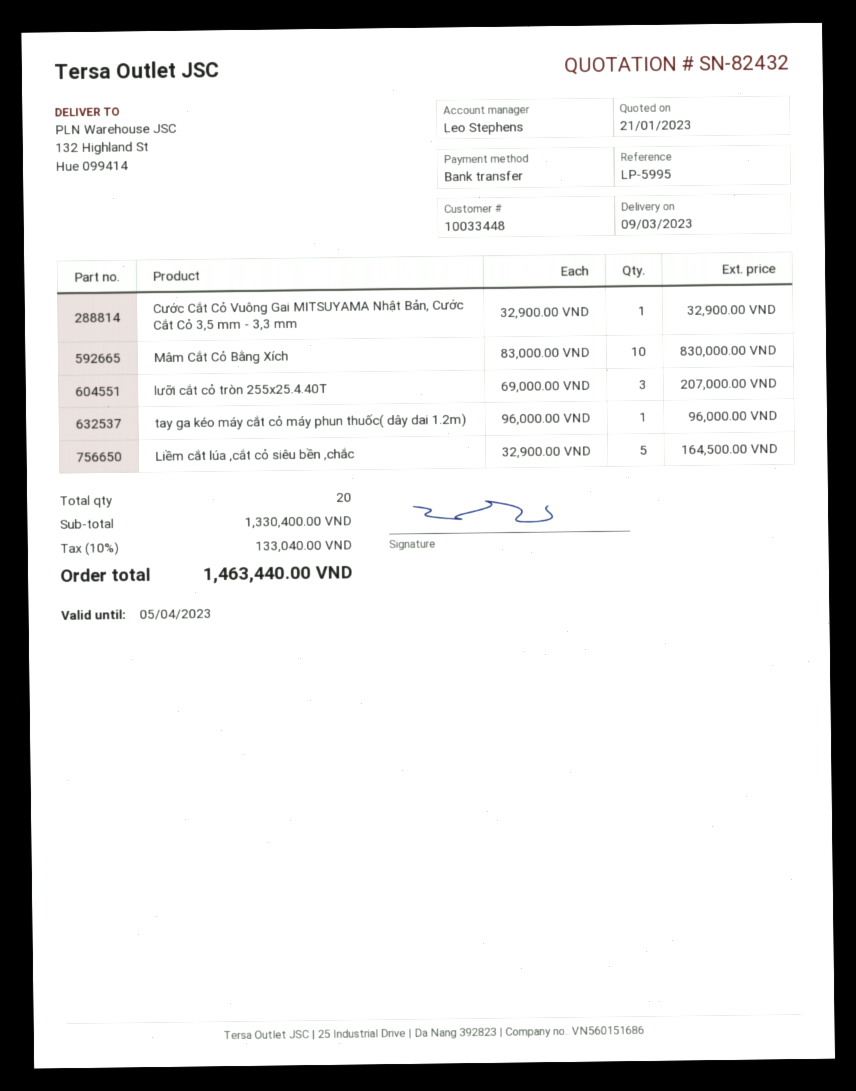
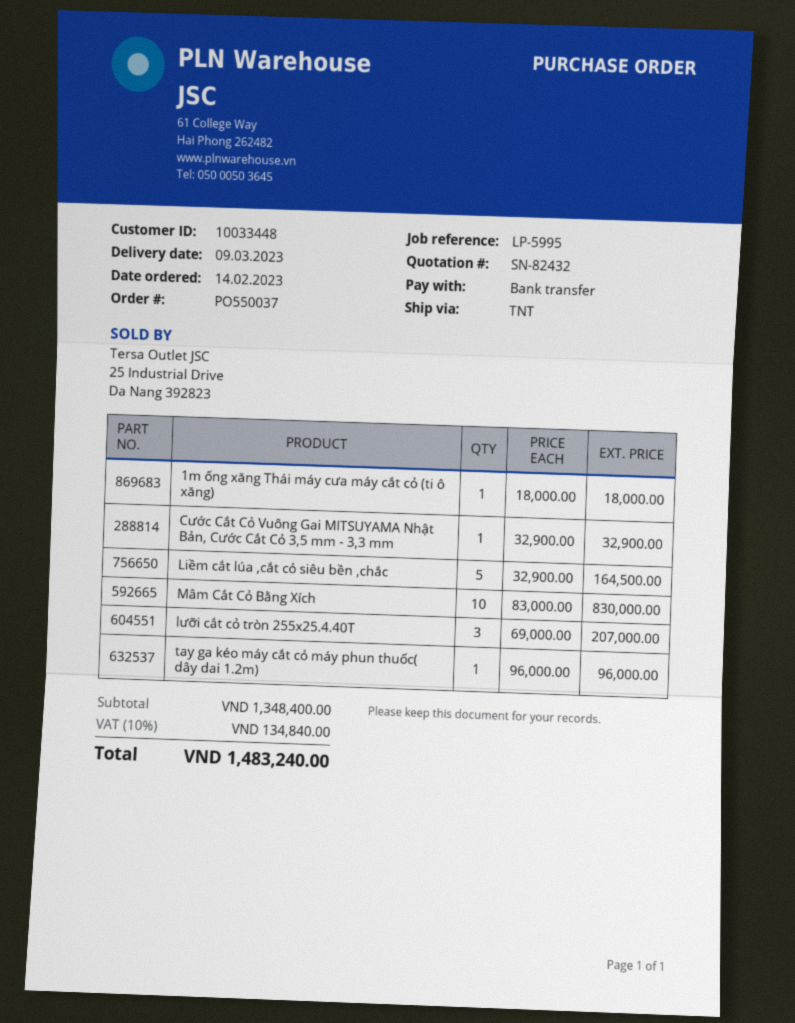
1m ống xăng Thái máy cưa máy cắt cỏ (ti ô xăng): none -> 1 x 18000.00 = 18000.00
subtotal: 1330400.00 -> 1348400.00
tax: 10% = 133040.00 -> 10% = 134840.00
total: 1463440.00 -> 1483240.00

